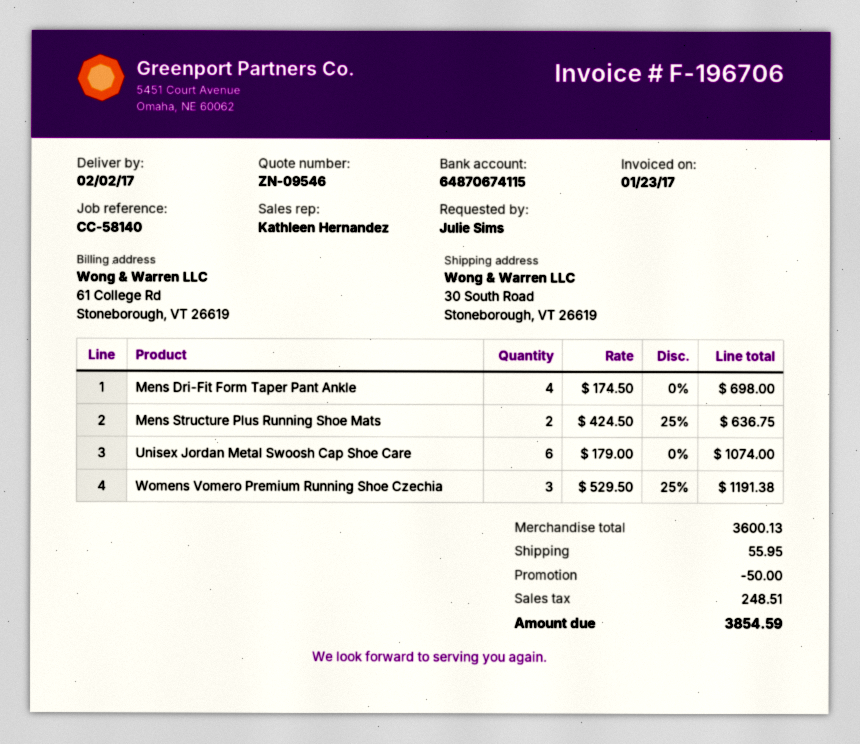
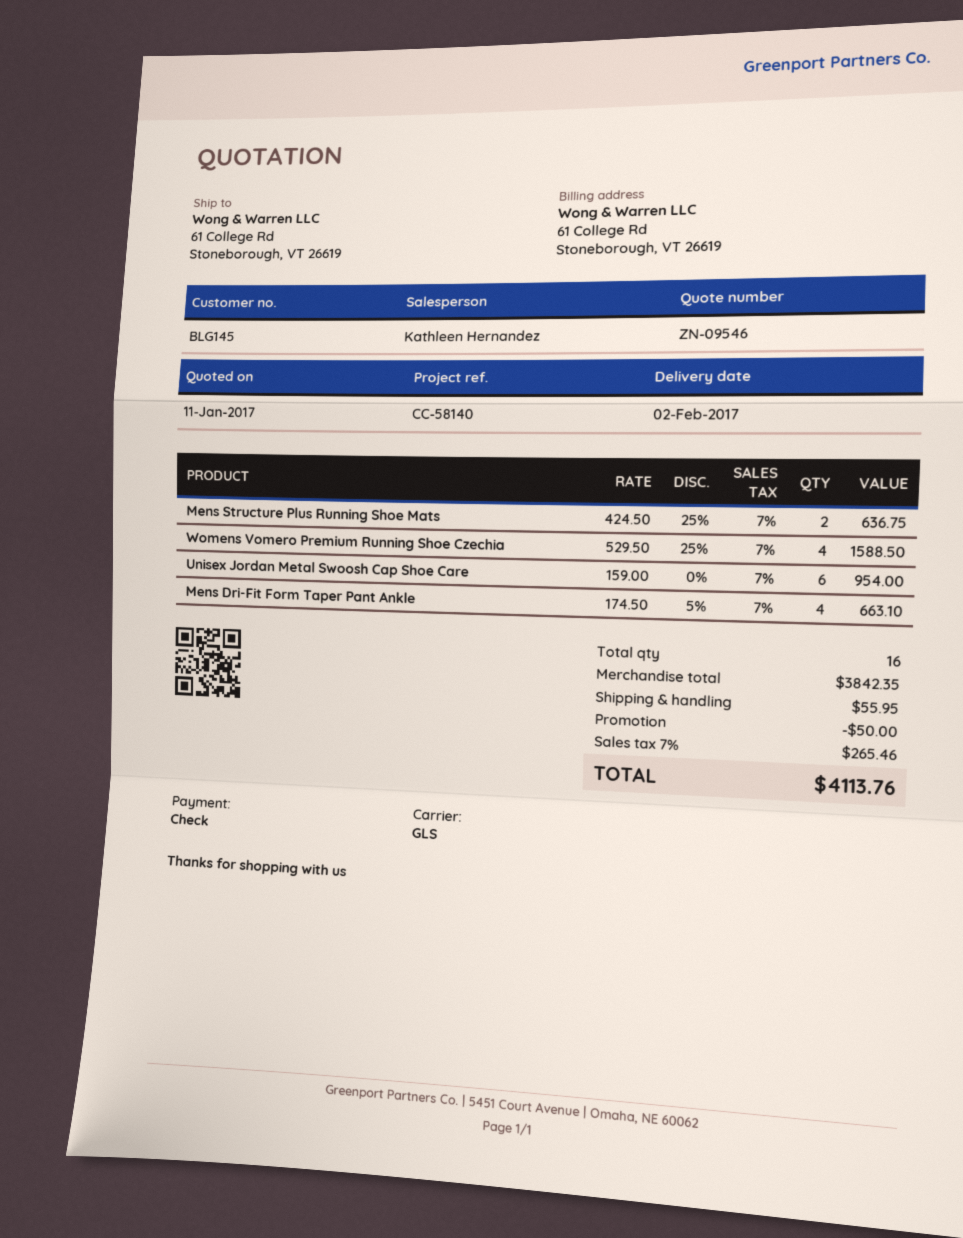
ship to: 30 South Road, Stoneborough, VT 26619 -> 61 College Rd, Stoneborough, VT 26619
Mens Dri-Fit Form Taper Pant Ankle: 4 x 174.50 = 698.00 -> 4 x 174.50 - 5% = 663.10
Unisex Jordan Metal Swoosh Cap Shoe Care: 6 x 179.00 = 1074.00 -> 6 x 159.00 = 954.00
Womens Vomero Premium Running Shoe Czechia: 3 x 529.50 - 25% = 1191.38 -> 4 x 529.50 - 25% = 1588.50
subtotal: 3600.13 -> 3842.35
tax: 248.51 -> 265.46
total: 3854.59 -> 4113.76

